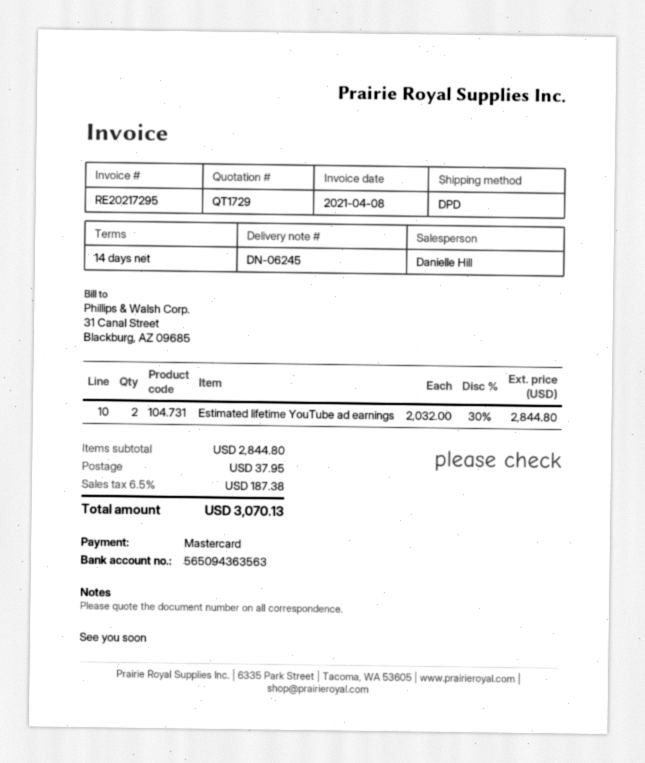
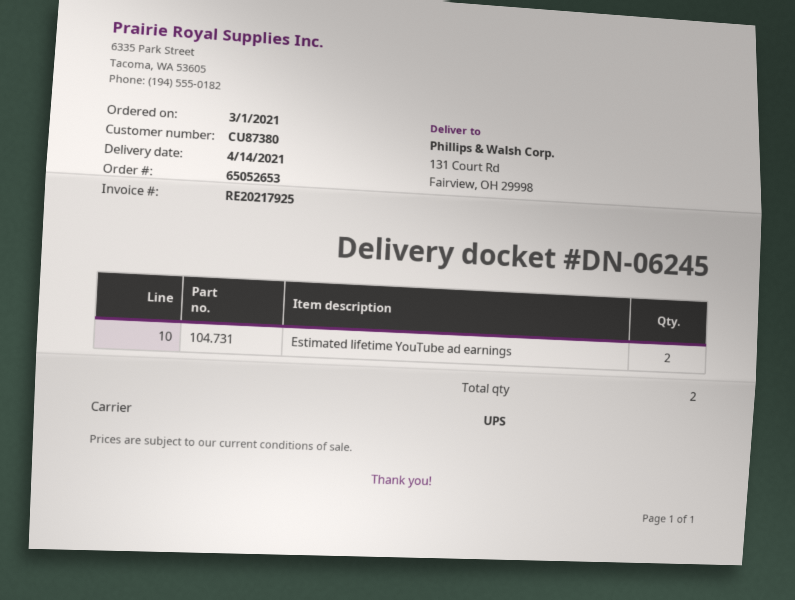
invoice number: RE20217295 -> RE20217925
shipping method: DPD -> UPS

